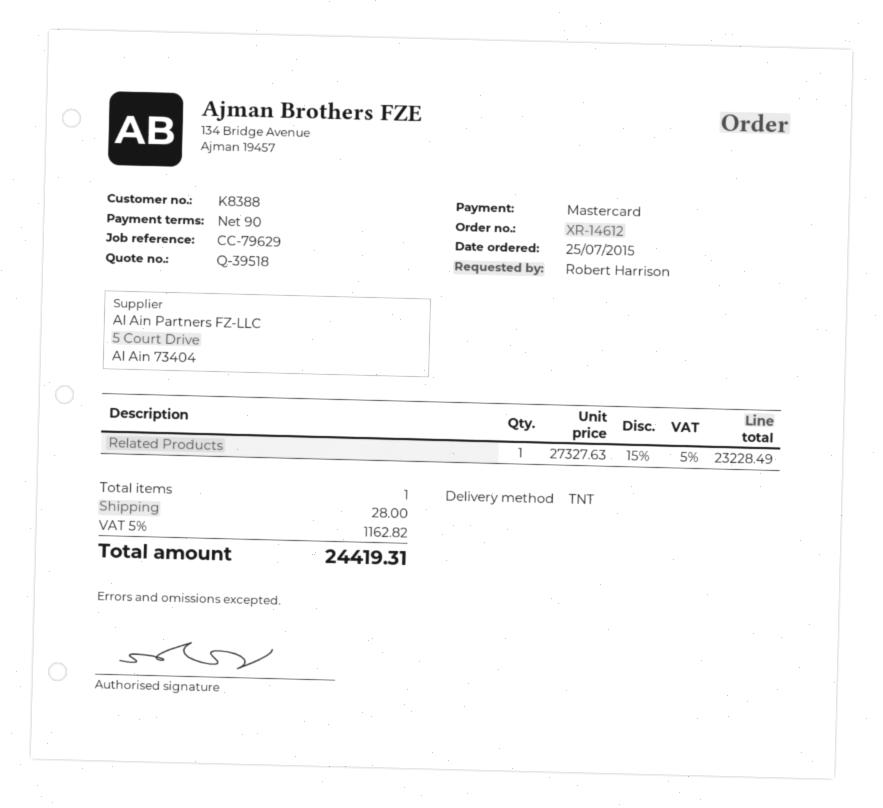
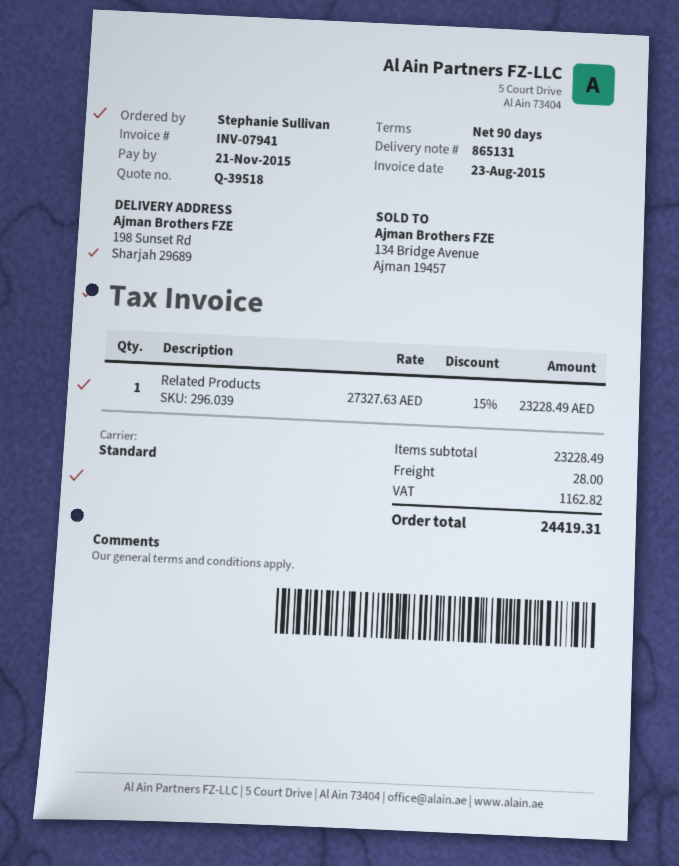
ordered by: Robert Harrison -> Stephanie Sullivan
shipping method: TNT -> standard

